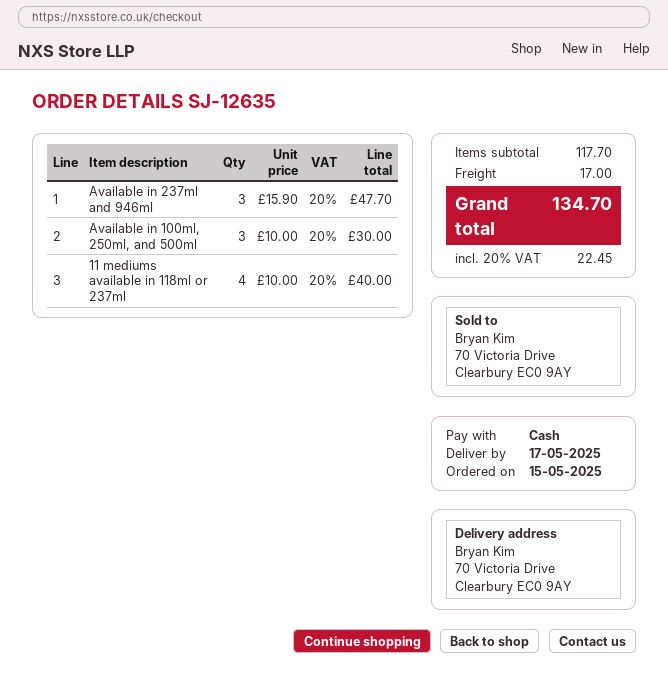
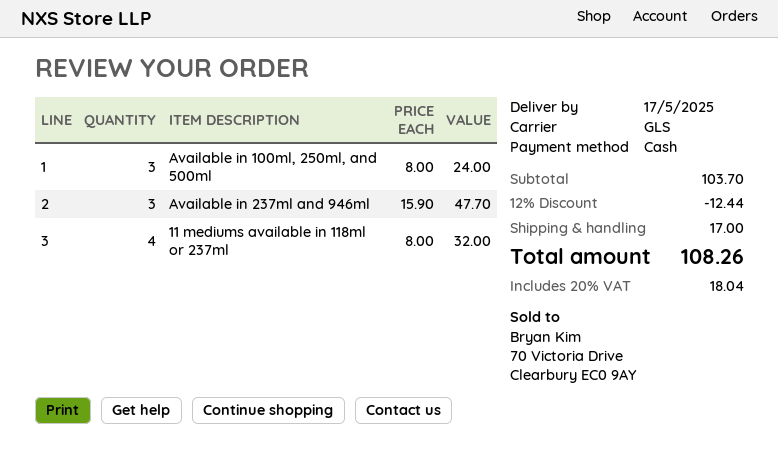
Available in 100ml, 250ml, and 500ml: 3 x 10.00 = 30.00 -> 3 x 8.00 = 24.00
11 mediums available in 118ml or 237ml: 4 x 10.00 = 40.00 -> 4 x 8.00 = 32.00
subtotal: 117.70 -> 103.70
discount: none -> 12% = 12.44
tax: 20% = 22.45 -> 20% = 18.04
total: 134.70 -> 108.26

